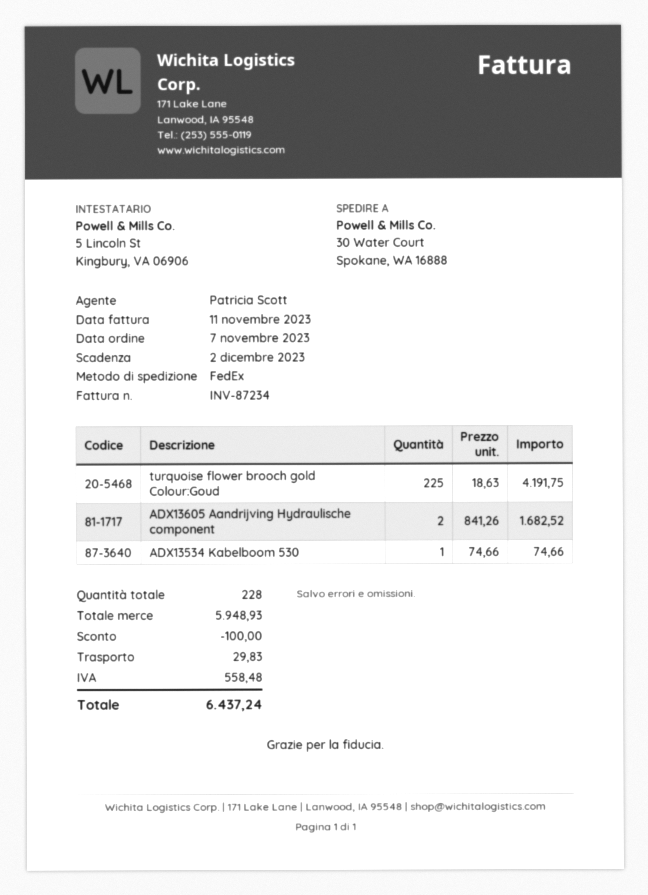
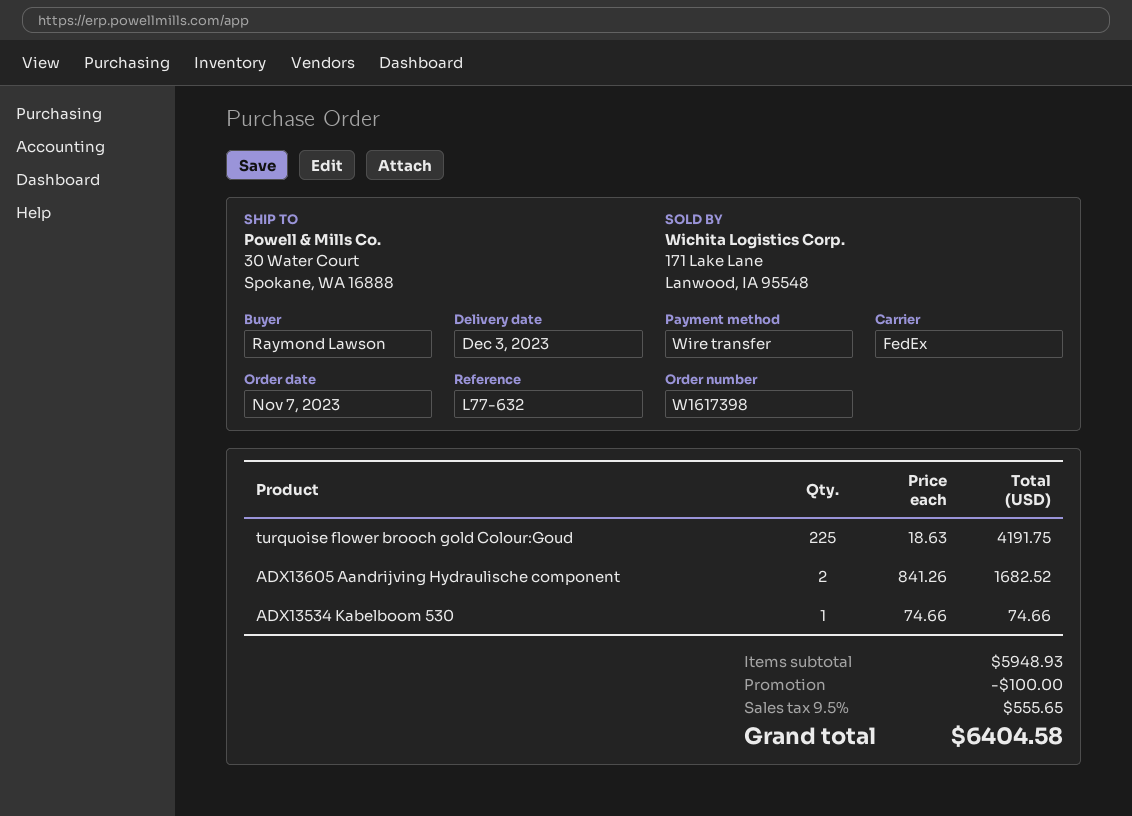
shipping: 29.83 -> none
tax: 558.48 -> 555.65
total: 6437.24 -> 6404.58

